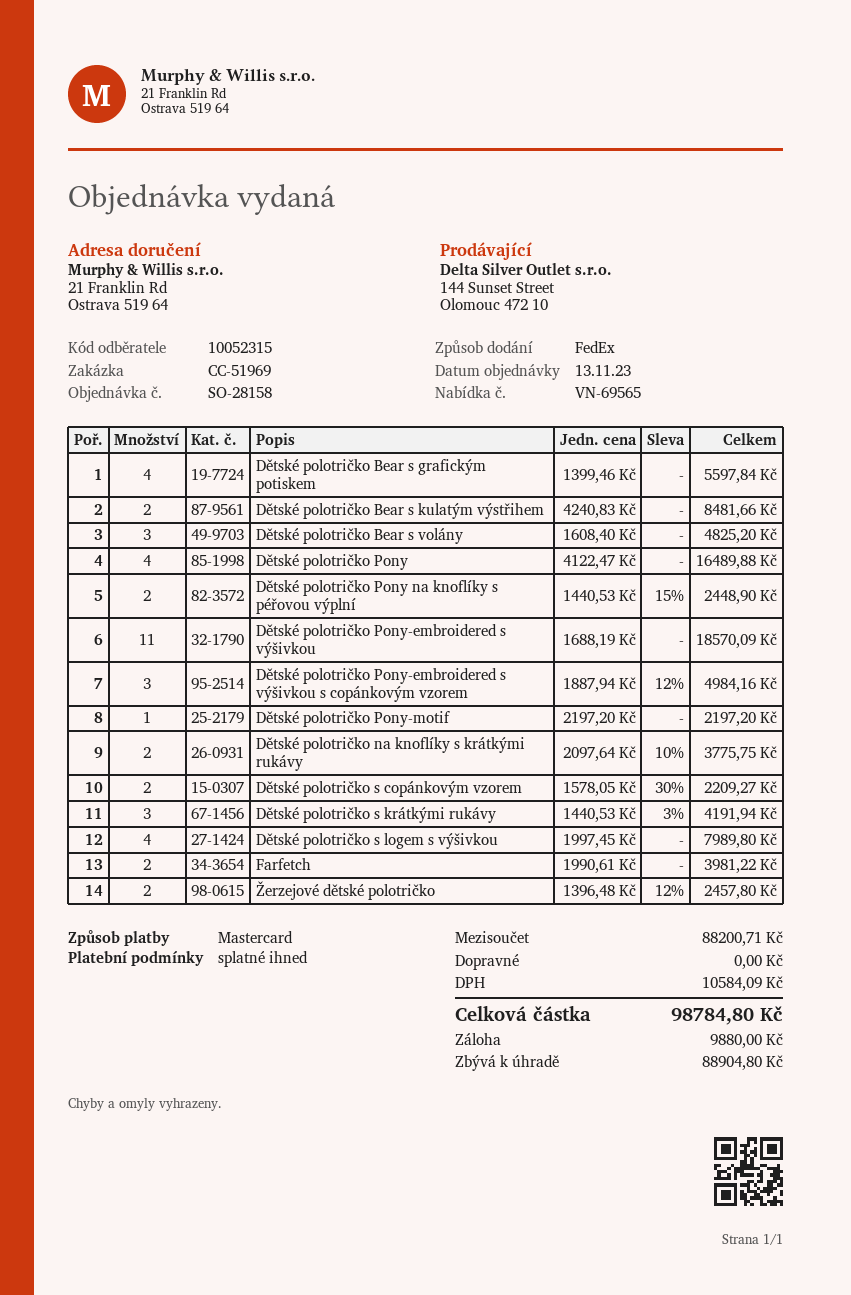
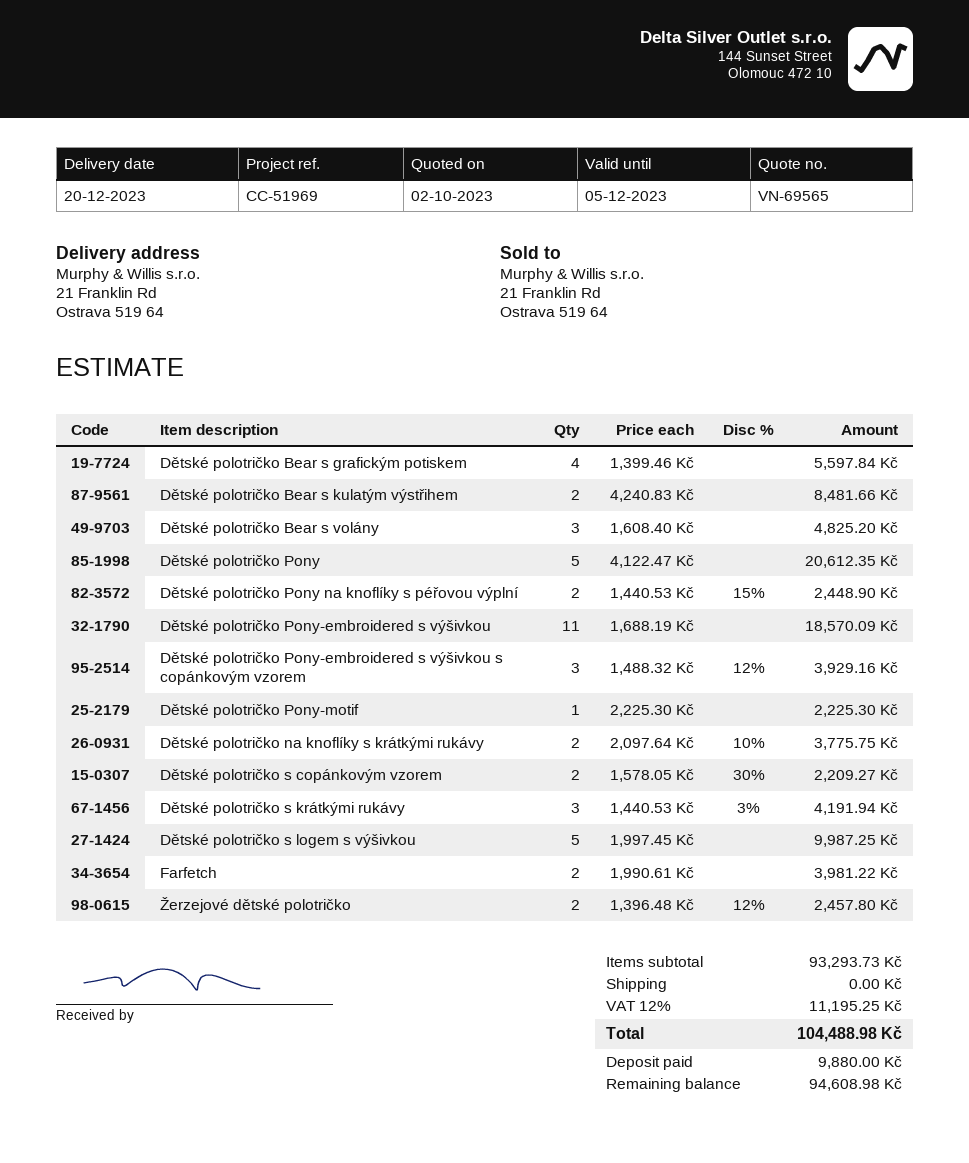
Dětské polotričko Pony: 4 x 4122.47 = 16489.88 -> 5 x 4122.47 = 20612.35
Dětské polotričko Pony-embroidered s výšivkou s copánkovým vzorem: 3 x 1887.94 - 12% = 4984.16 -> 3 x 1488.32 - 12% = 3929.16
Dětské polotričko Pony-motif: 1 x 2197.20 = 2197.20 -> 1 x 2225.30 = 2225.30
Dětské polotričko s logem s výšivkou: 4 x 1997.45 = 7989.80 -> 5 x 1997.45 = 9987.25
subtotal: 88200.71 -> 93293.73
tax: 10584.09 -> 11195.25
total: 98784.80 -> 104488.98
balance: 88904.80 -> 94608.98

